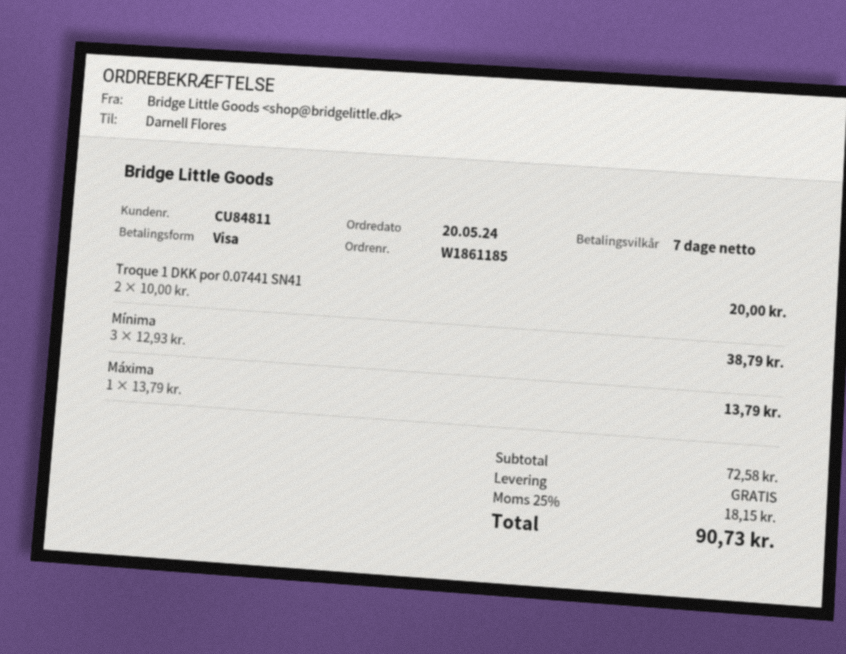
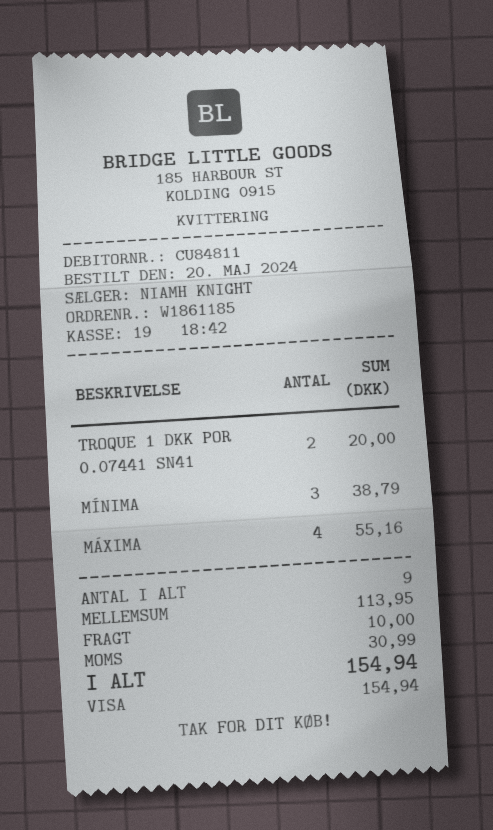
Máxima: 1 for 13.79 -> 4 for 55.16
subtotal: 72.58 -> 113.95
shipping: 0.00 -> 10.00
tax: 18.15 -> 30.99
total: 90.73 -> 154.94

